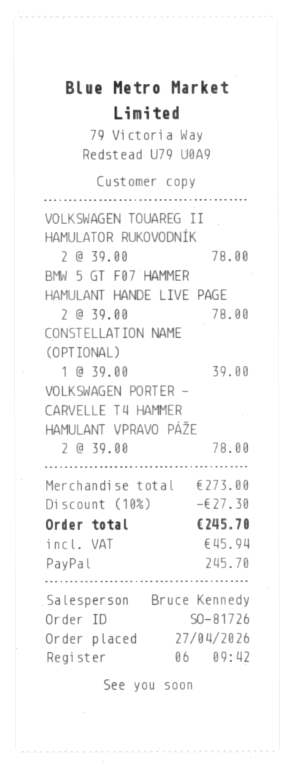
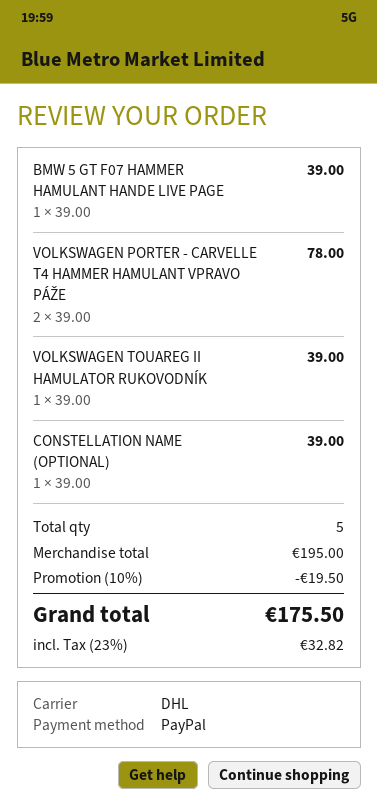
VOLKSWAGEN TOUAREG II HAMULATOR RUKOVODNÍK: 2 x 39.00 = 78.00 -> 1 x 39.00 = 39.00
BMW 5 GT F07 HAMMER HAMULANT HANDE LIVE PAGE: 2 x 39.00 = 78.00 -> 1 x 39.00 = 39.00
subtotal: 273.00 -> 195.00
discount: 10% = 27.30 -> 10% = 19.50
tax: 45.94 -> 32.82
total: 245.70 -> 175.50

